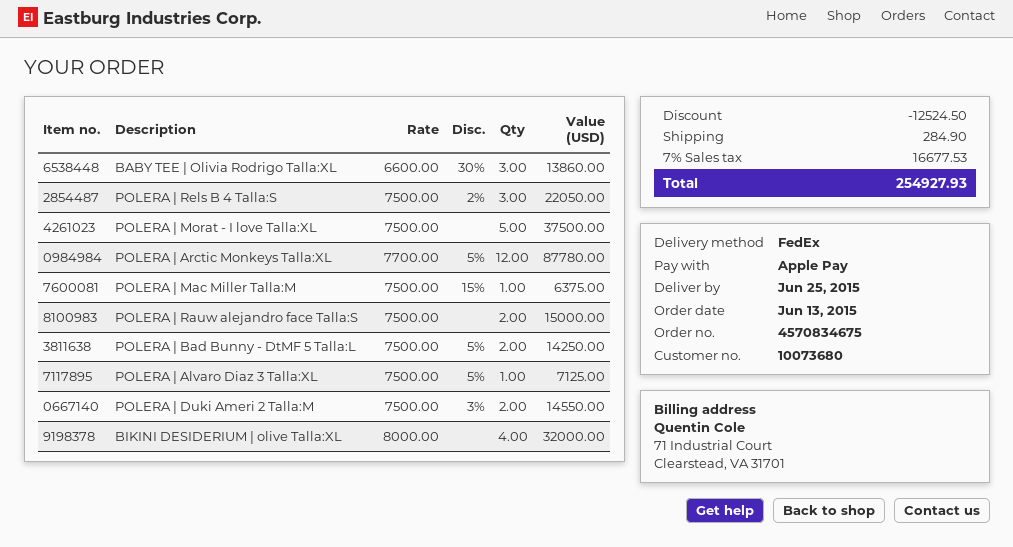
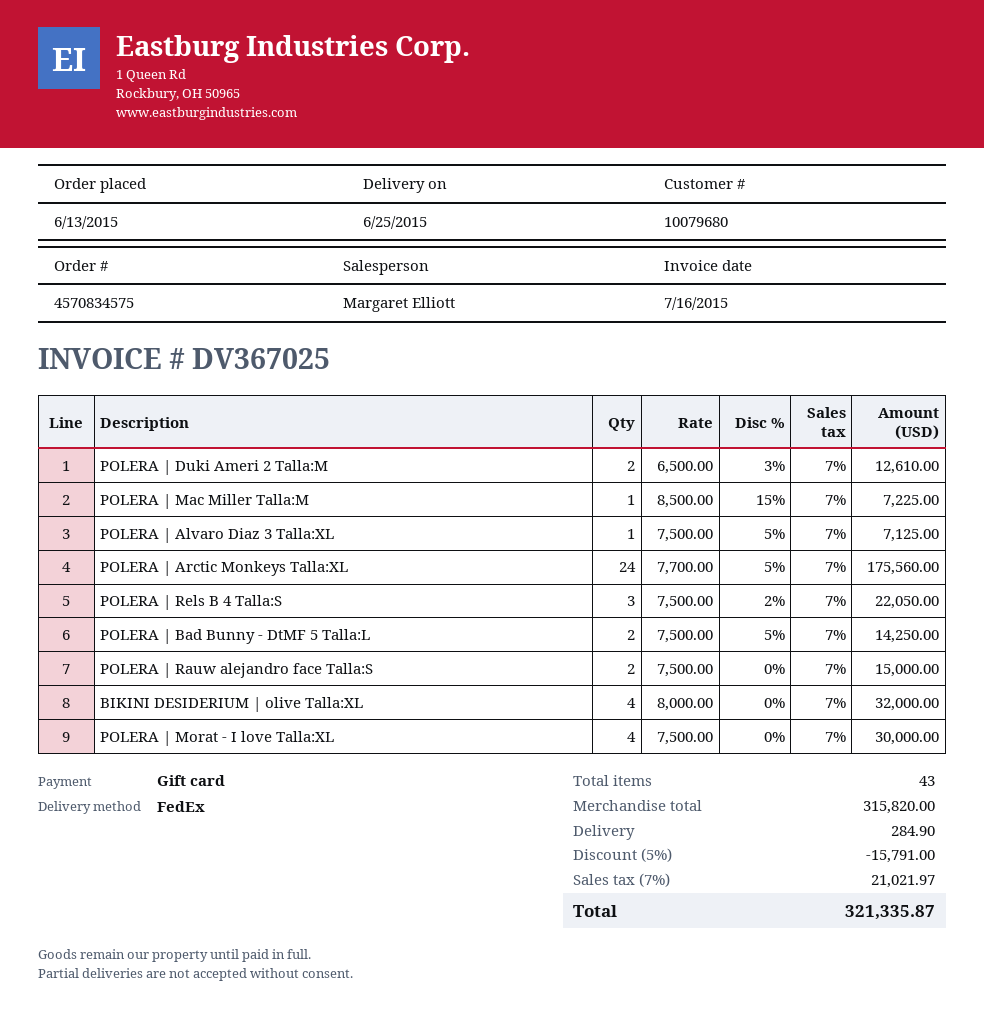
order number: 4570834675 -> 4570834575
customer number: 10073680 -> 10079680
payment method: Apple Pay -> gift card
BABY TEE | Olivia Rodrigo Talla:XL: 3 x 6600.00 - 30% = 13860.00 -> none
POLERA | Morat - I love Talla:XL: 5 x 7500.00 = 37500.00 -> 4 x 7500.00 = 30000.00
POLERA | Arctic Monkeys Talla:XL: 12 x 7700.00 - 5% = 87780.00 -> 24 x 7700.00 - 5% = 175560.00
POLERA | Mac Miller Talla:M: 1 x 7500.00 - 15% = 6375.00 -> 1 x 8500.00 - 15% = 7225.00
POLERA | Duki Ameri 2 Talla:M: 2 x 7500.00 - 3% = 14550.00 -> 2 x 6500.00 - 3% = 12610.00
discount: 12524.50 -> 15791.00
tax: 7% = 16677.53 -> 7% = 21021.97
total: 254927.93 -> 321335.87

